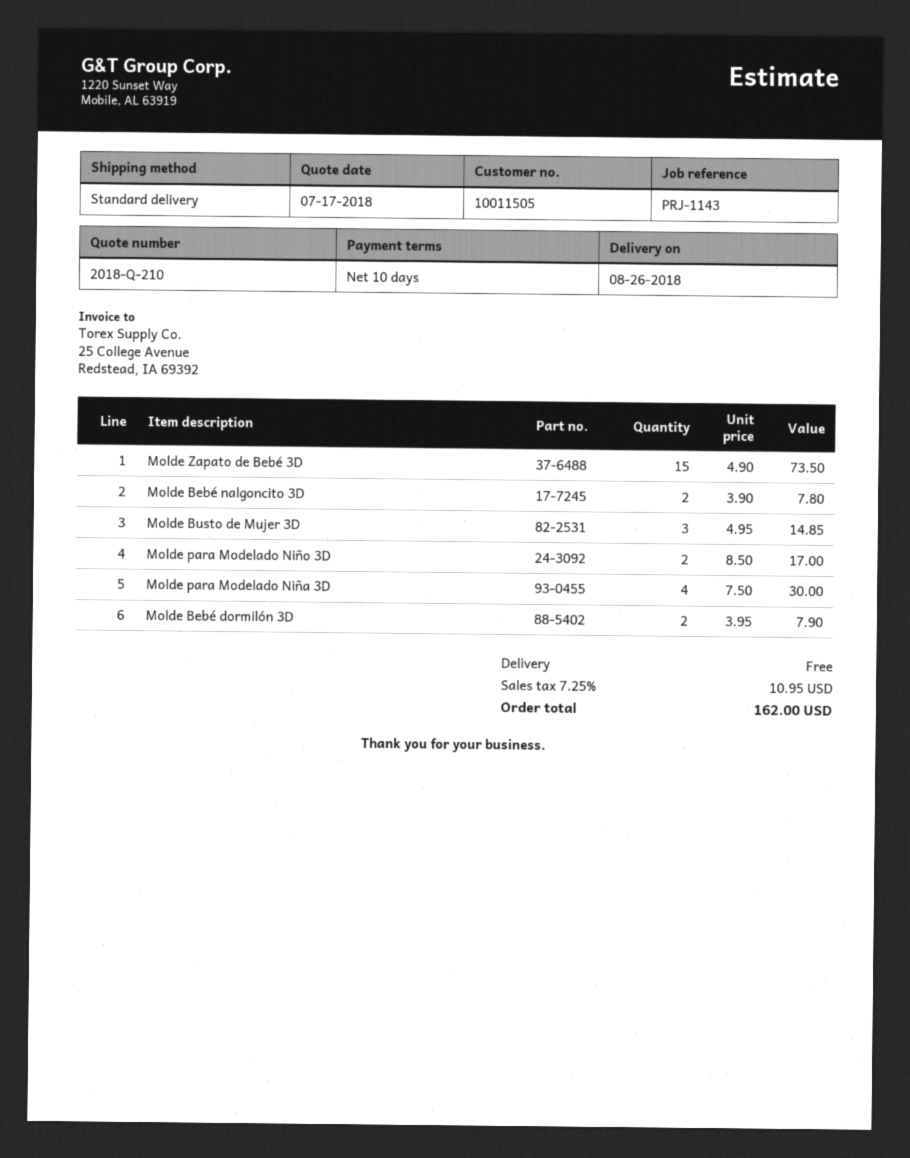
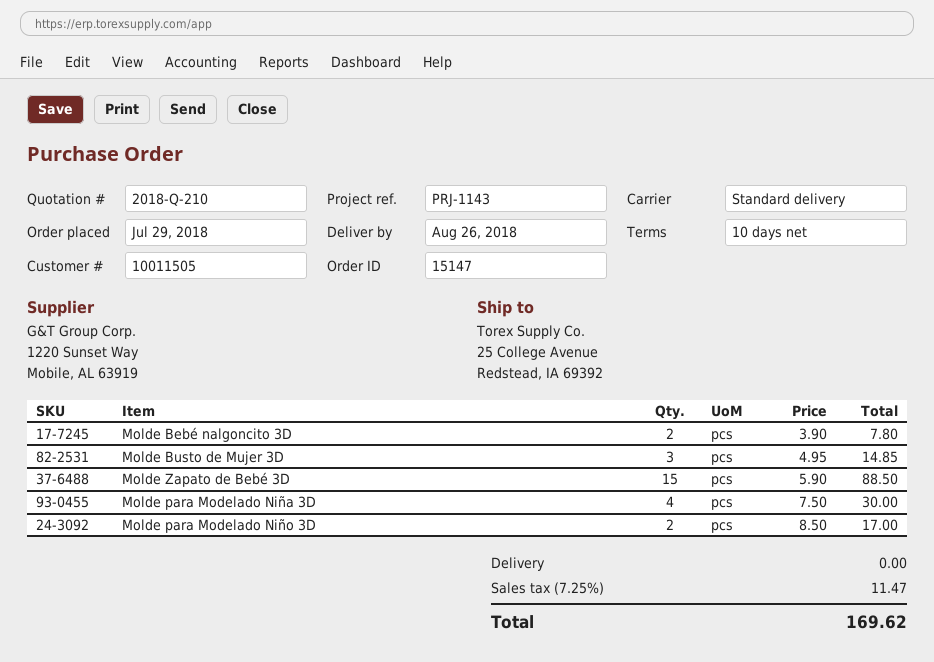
Molde Zapato de Bebé 3D: 15 x 4.90 = 73.50 -> 15 x 5.90 = 88.50
Molde Bebé dormilón 3D: 2 x 3.95 = 7.90 -> none
tax: 7.25% = 10.95 -> 7.25% = 11.47
total: 162.00 -> 169.62

